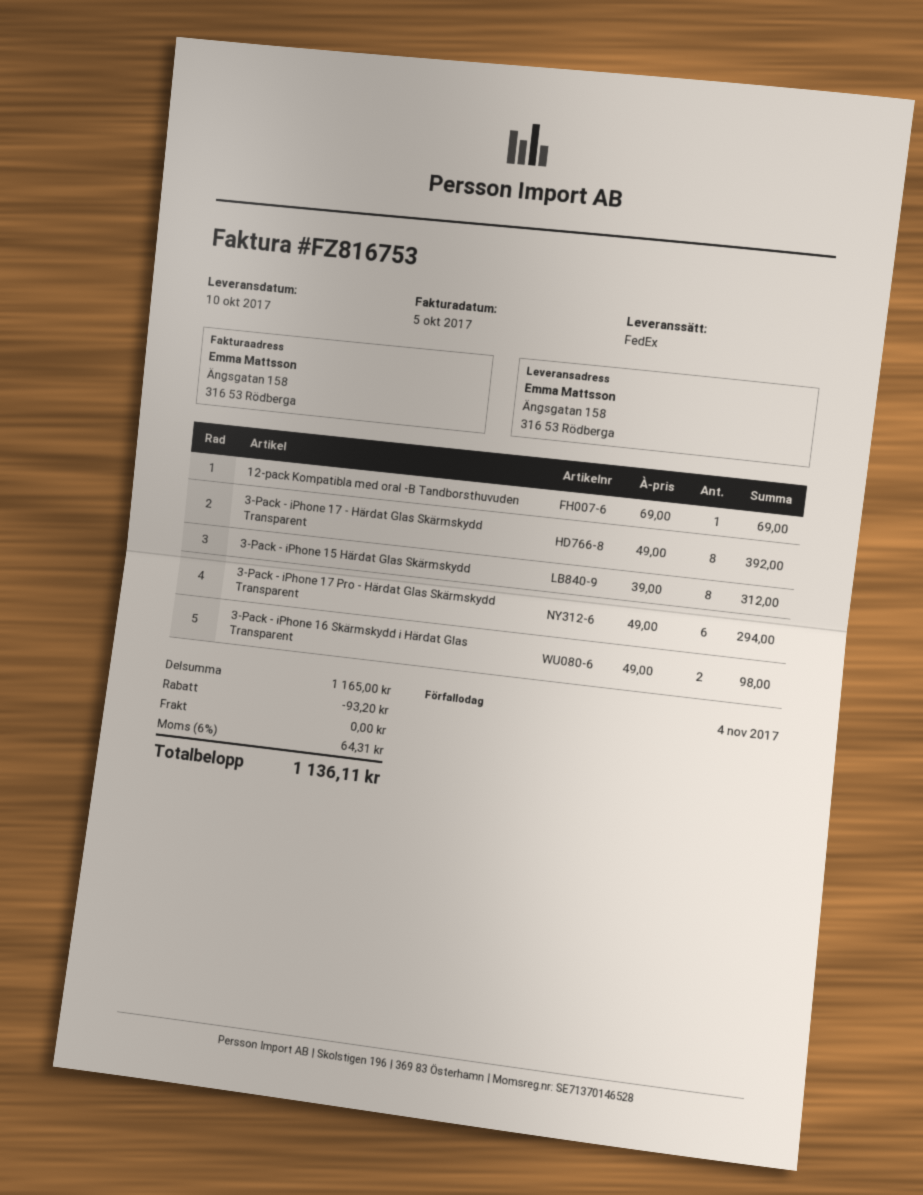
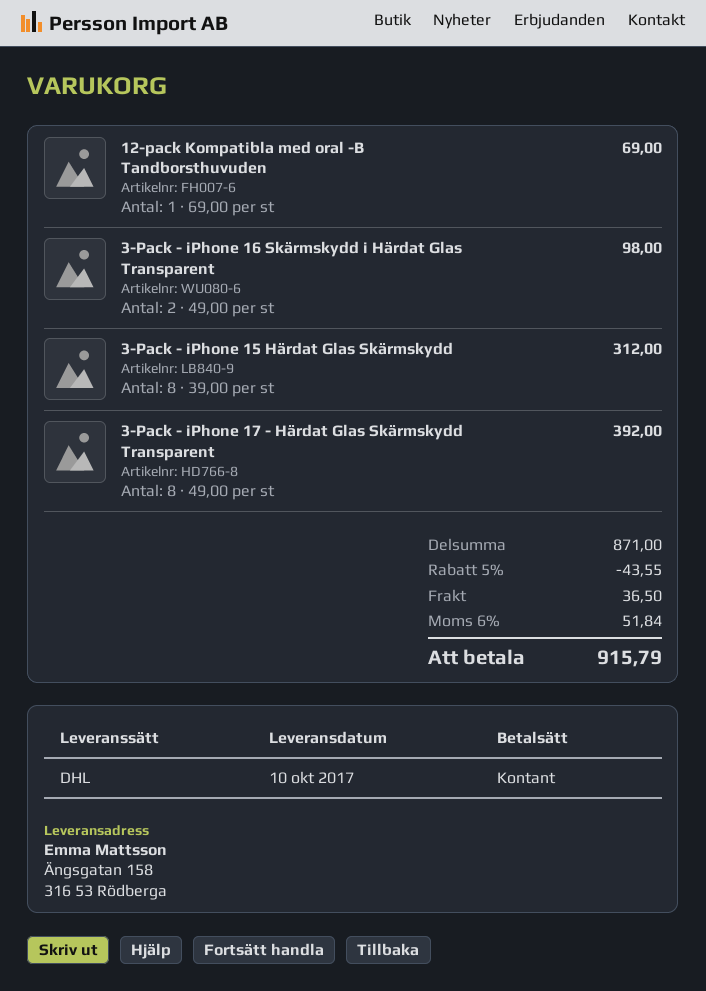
shipping method: FedEx -> DHL
3-Pack - iPhone 17 Pro - Härdat Glas Skärmskydd Transparent: 6 x 49.00 = 294.00 -> none
subtotal: 1165.00 -> 871.00
discount: 93.20 -> 43.55
shipping: 0.00 -> 36.50
tax: 6% = 64.31 -> 6% = 51.84
total: 1136.11 -> 915.79

